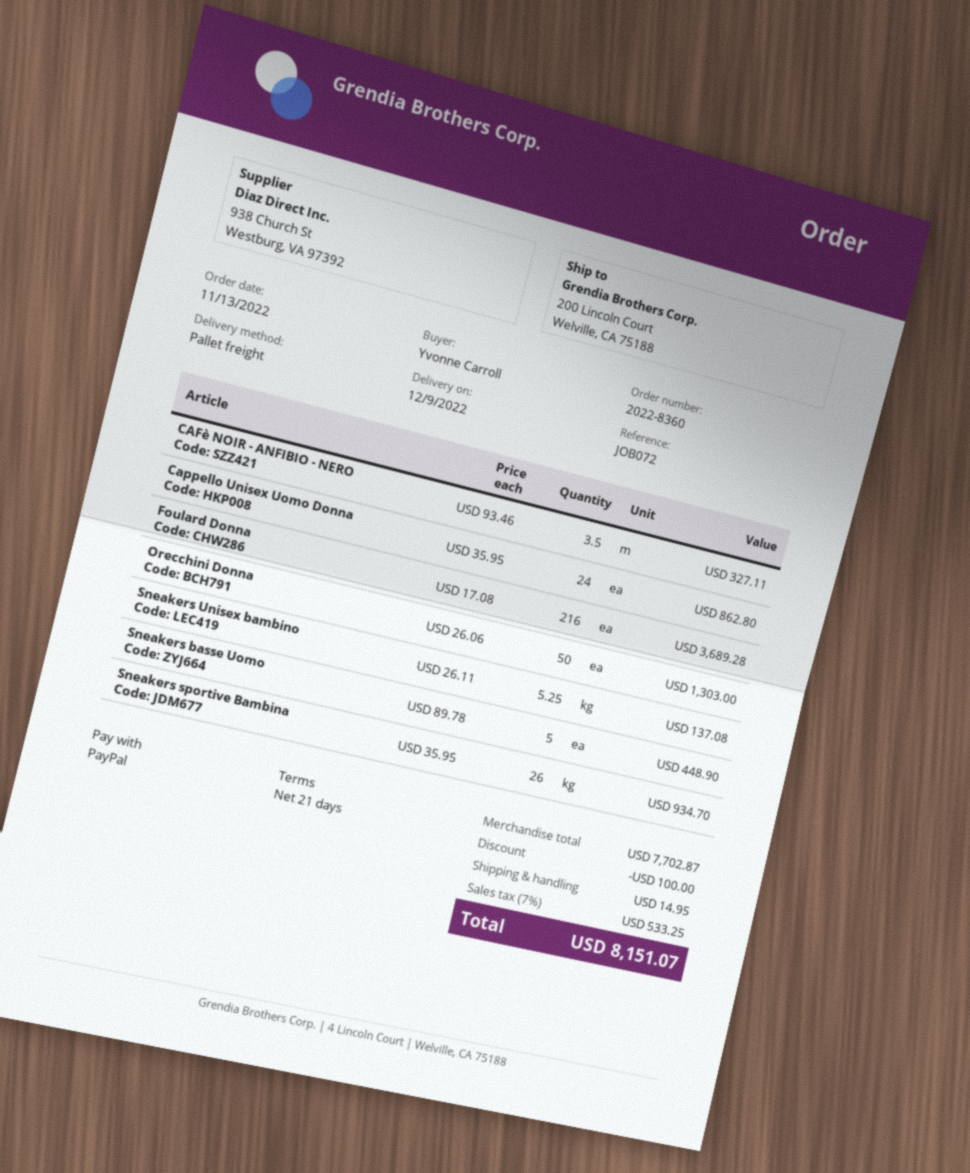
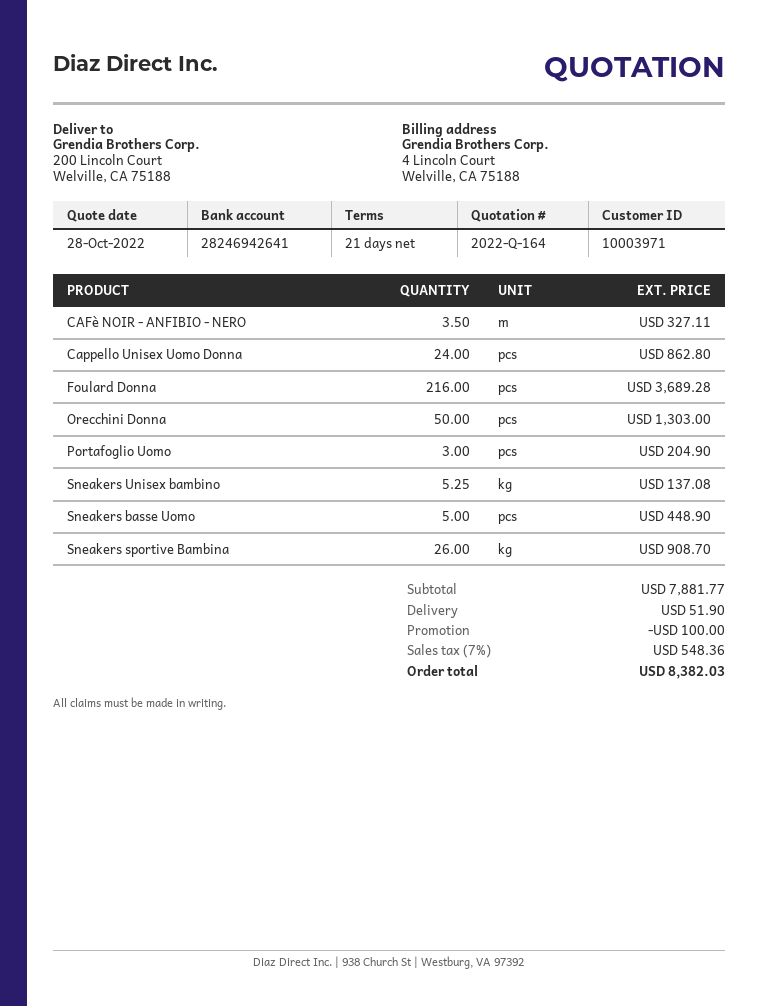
Sneakers sportive Bambina: 26 for 934.70 -> 26 for 908.70
Portafoglio Uomo: none -> 3 for 204.90
subtotal: 7702.87 -> 7881.77
shipping: 14.95 -> 51.90
tax: 7% = 533.25 -> 7% = 548.36
total: 8151.07 -> 8382.03

